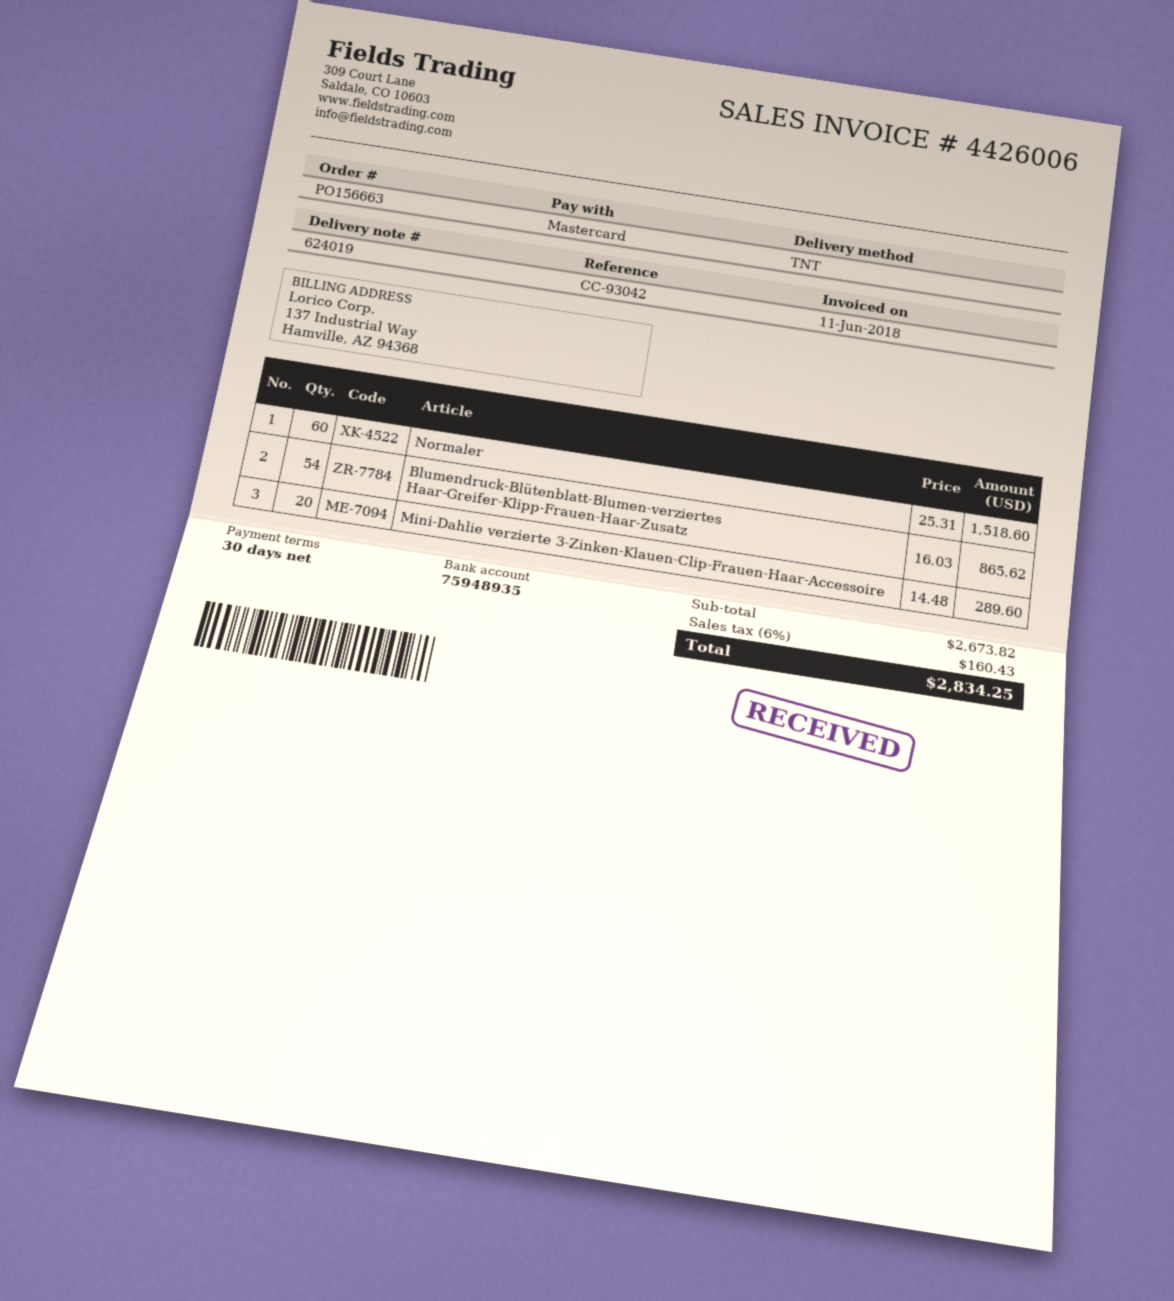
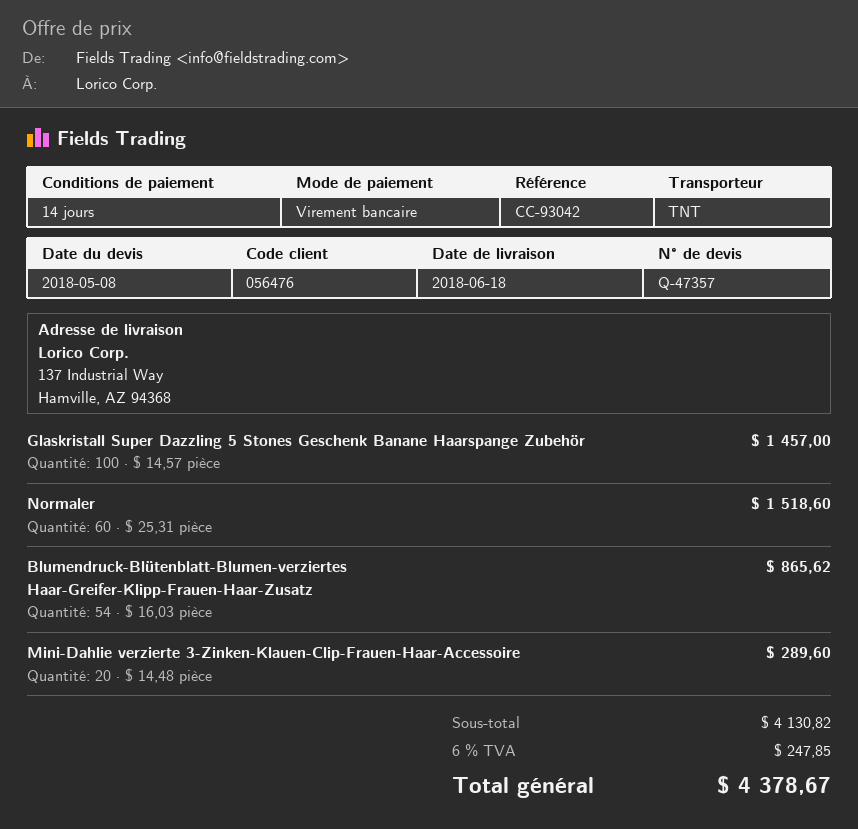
payment terms: 30 days -> 14 days
payment method: Mastercard -> bank transfer
Glaskristall Super Dazzling 5 Stones Geschenk Banane Haarspange Zubehör: none -> 100 x 14.57 = 1457.00
subtotal: 2673.82 -> 4130.82
tax: 6% = 160.43 -> 6% = 247.85
total: 2834.25 -> 4378.67

